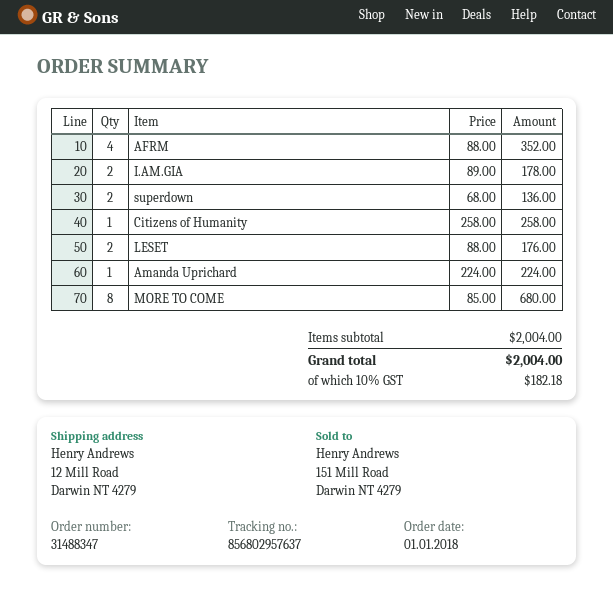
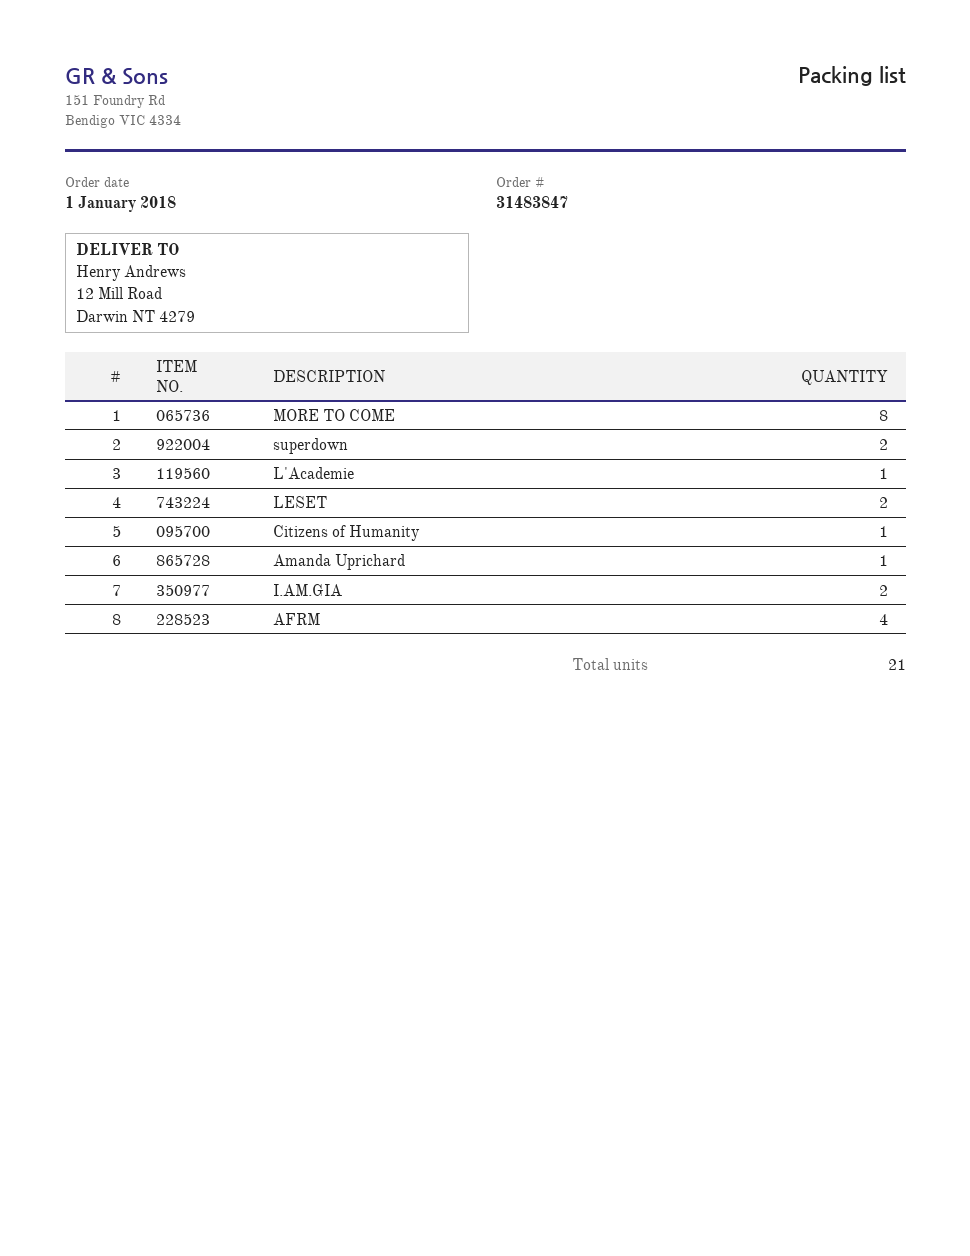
order number: 31488347 -> 31483847
L'Academie: none -> 1

